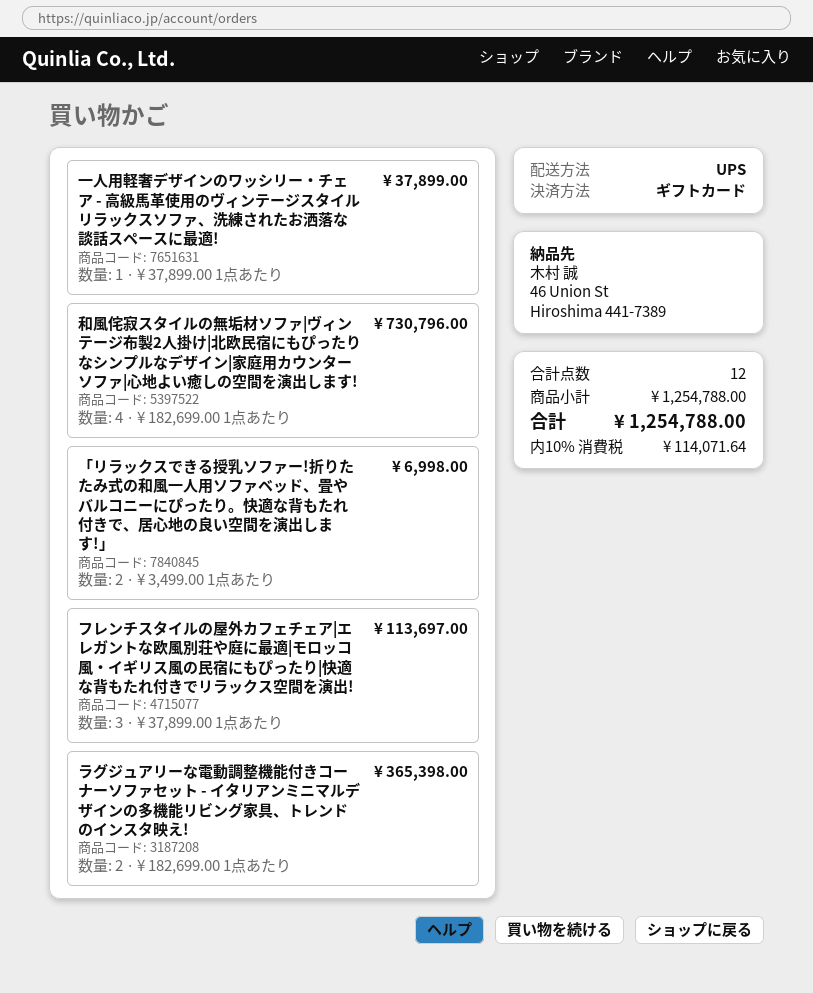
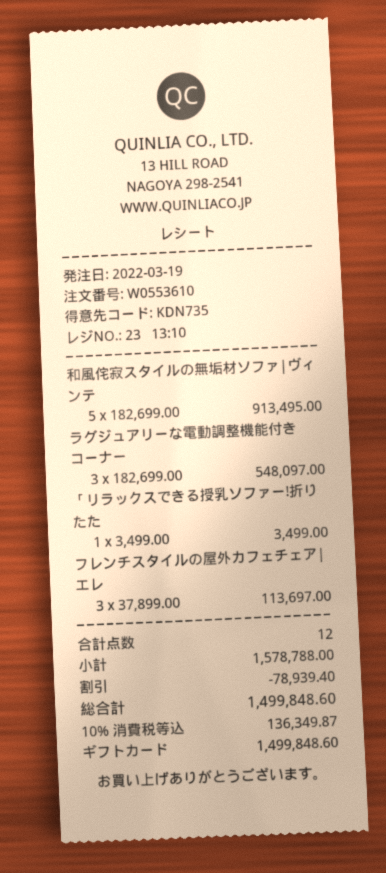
一人用軽奢デザインのワッシリー・チェア - 高級馬革使用のヴィンテージスタイルリラックスソファ、洗練されたお洒落な談話スペースに最適!: 1 x 37899.00 = 37899.00 -> none
和風侘寂スタイルの無垢材ソファ|ヴィンテージ布製2人掛け|北欧民宿にもぴったりなシンプルなデザイン|家庭用カウンターソファ|心地よい癒しの空間を演出します!: 4 x 182699.00 = 730796.00 -> 5 x 182699.00 = 913495.00
「リラックスできる授乳ソファー!折りたたみ式の和風一人用ソファベッド、畳やバルコニーにぴったり。快適な背もたれ付きで、居心地の良い空間を演出します!」: 2 x 3499.00 = 6998.00 -> 1 x 3499.00 = 3499.00
ラグジュアリーな電動調整機能付きコーナーソファセット - イタリアンミニマルデザインの多機能リビング家具、トレンドのインスタ映え!: 2 x 182699.00 = 365398.00 -> 3 x 182699.00 = 548097.00
subtotal: 1254788.00 -> 1578788.00
discount: none -> 78939.40
tax: 10% = 114071.64 -> 10% = 136349.87
total: 1254788.00 -> 1499848.60

